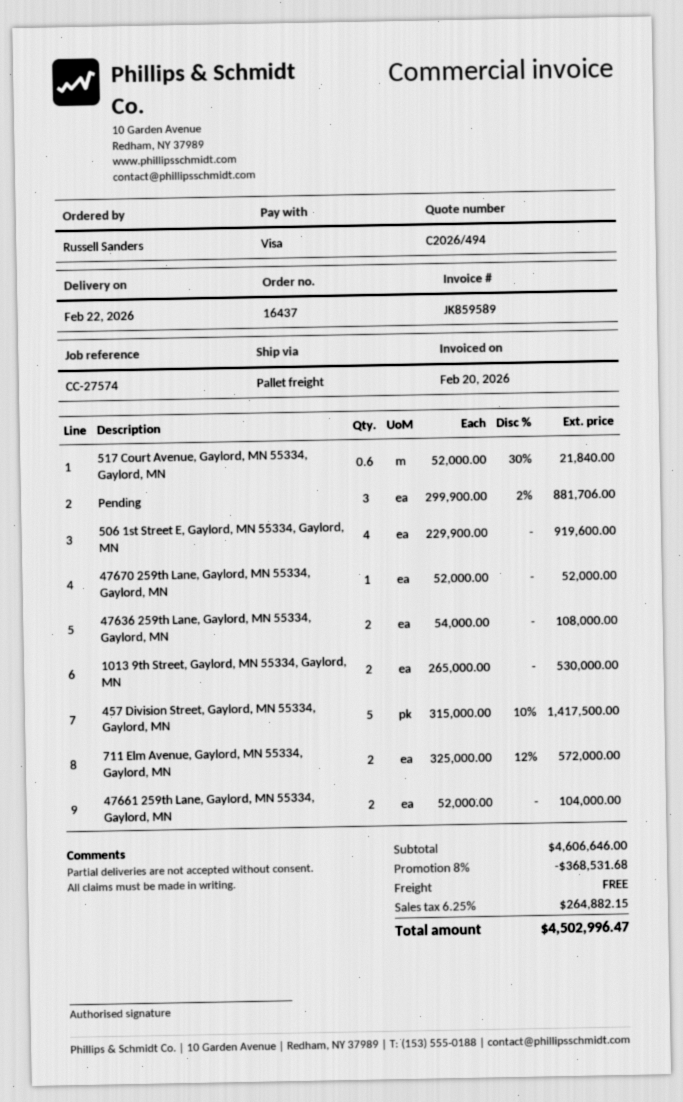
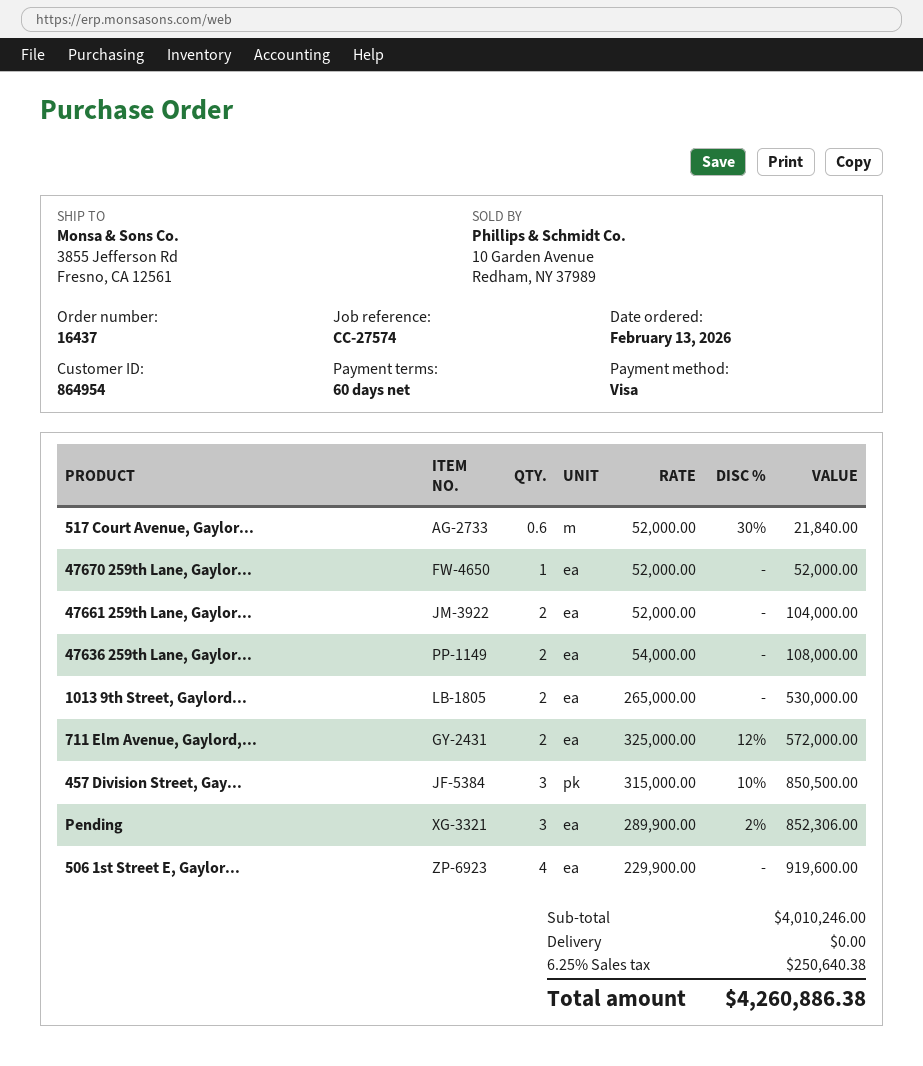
Pending: 3 x 299900.00 - 2% = 881706.00 -> 3 x 289900.00 - 2% = 852306.00
457 Division Street, Gaylord, MN 55334, Gaylord, MN: 5 x 315000.00 - 10% = 1417500.00 -> 3 x 315000.00 - 10% = 850500.00
subtotal: 4606646.00 -> 4010246.00
discount: 8% = 368531.68 -> none
tax: 6.25% = 264882.15 -> 6.25% = 250640.38
total: 4502996.47 -> 4260886.38

